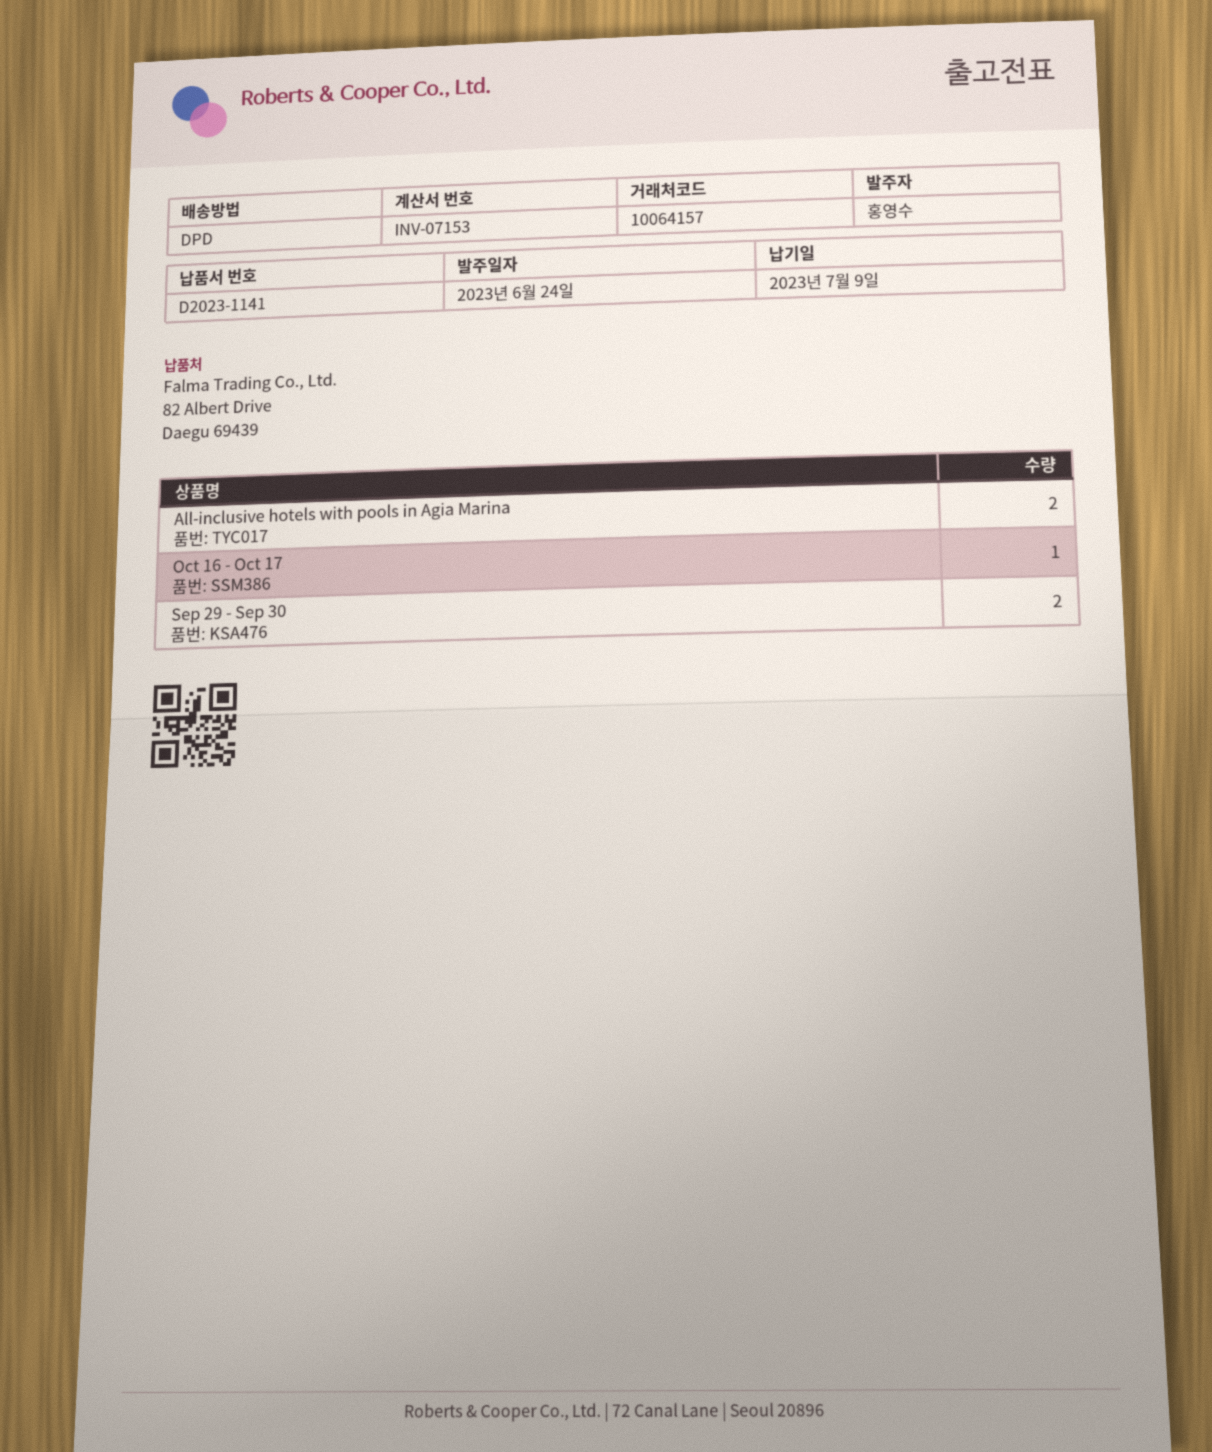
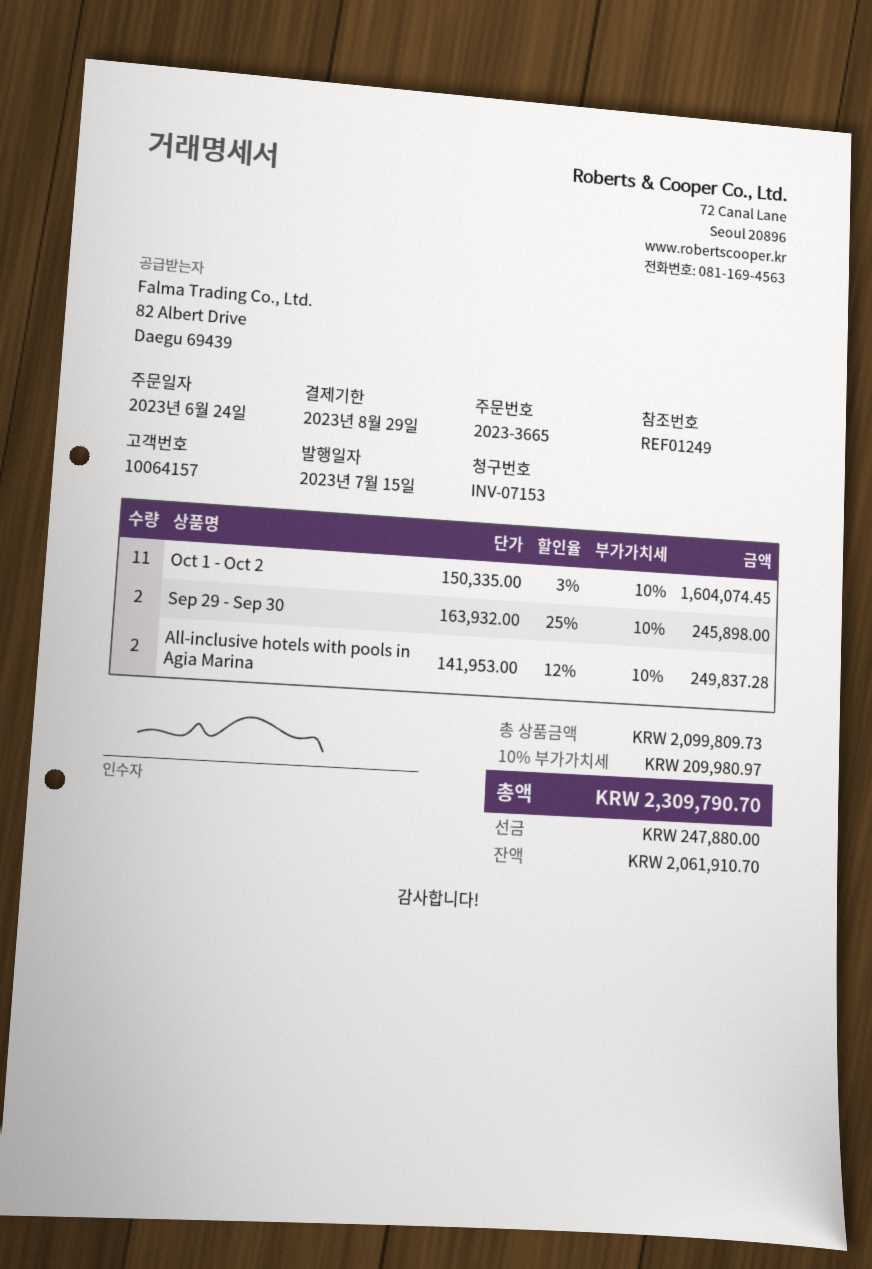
Oct 16 - Oct 17: 1 -> none
Oct 1 - Oct 2: none -> 11

